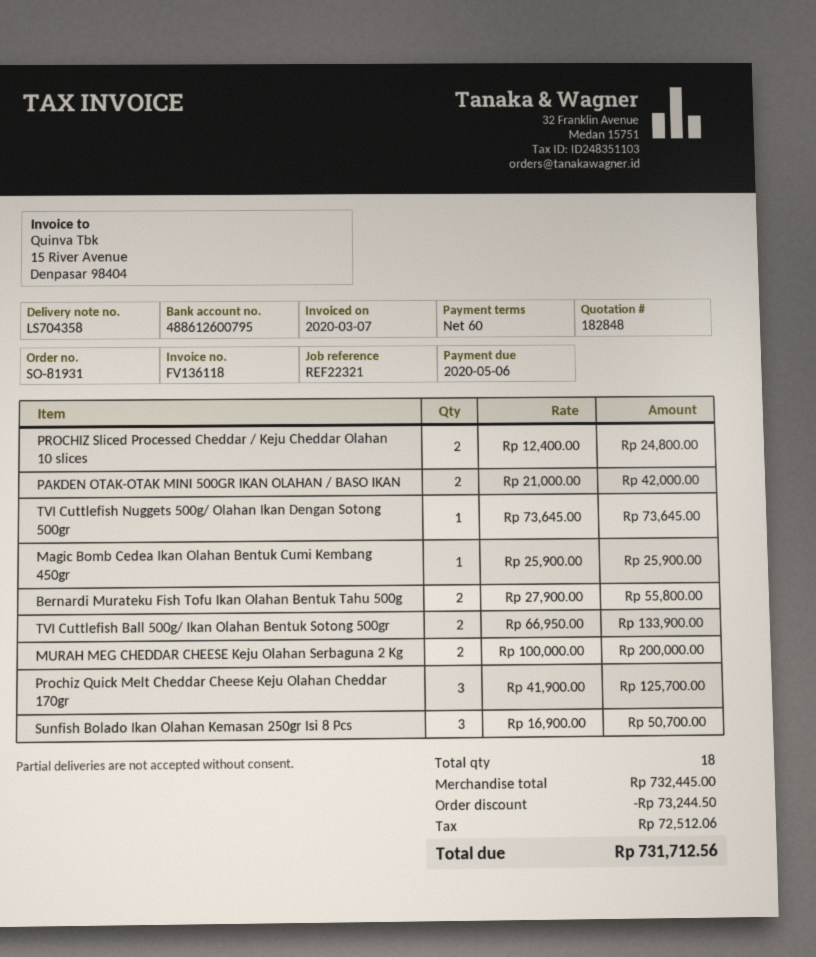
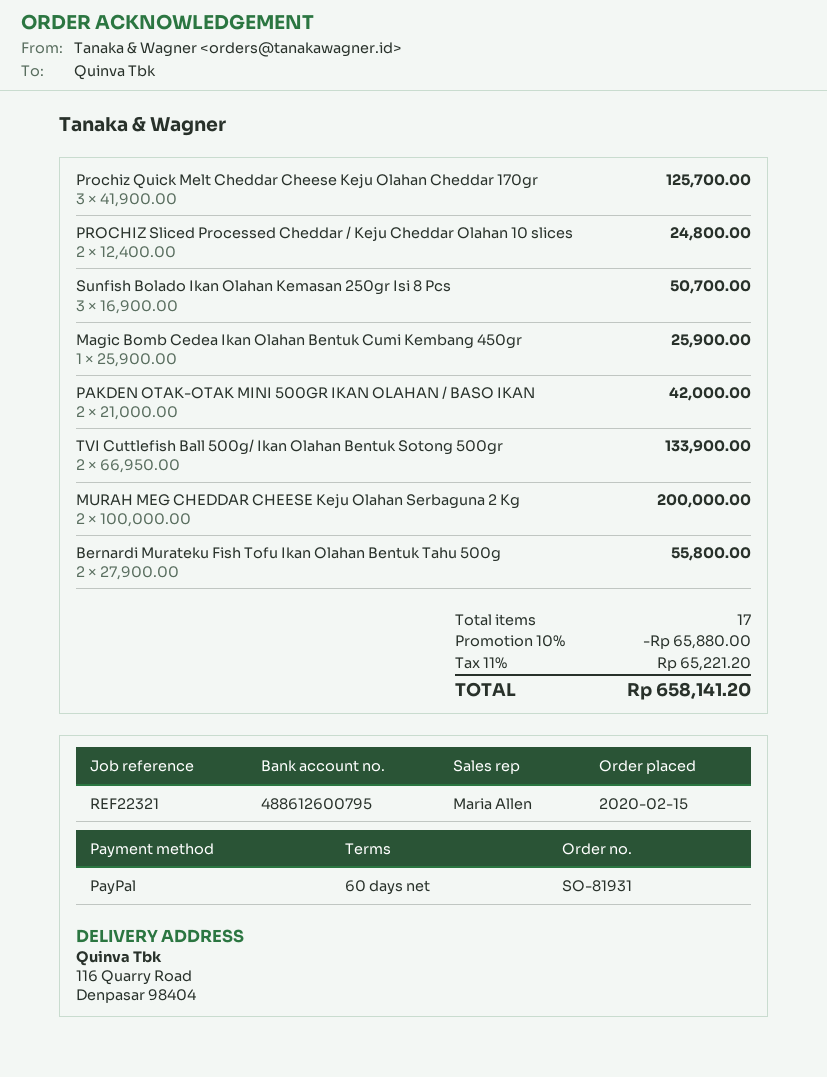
TVI Cuttlefish Nuggets 500g/ Olahan Ikan Dengan Sotong 500gr: 1 x 73645.00 = 73645.00 -> none
total quantity: 18 -> 17
discount: 73244.50 -> 65880.00
tax: 72512.06 -> 65221.20
total: 731712.56 -> 658141.20

